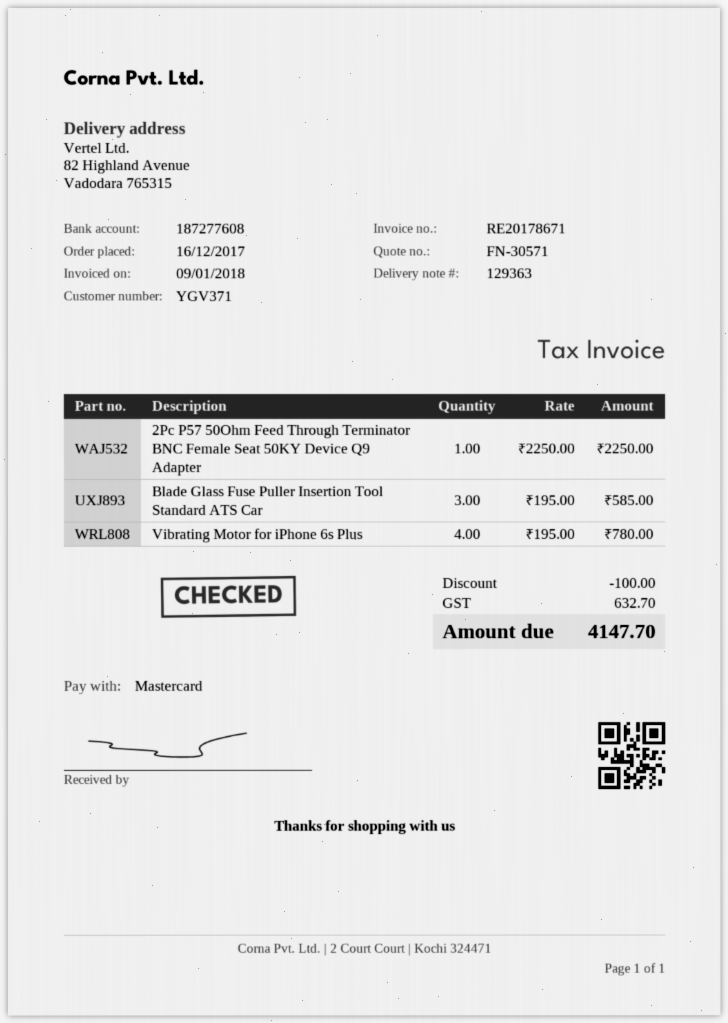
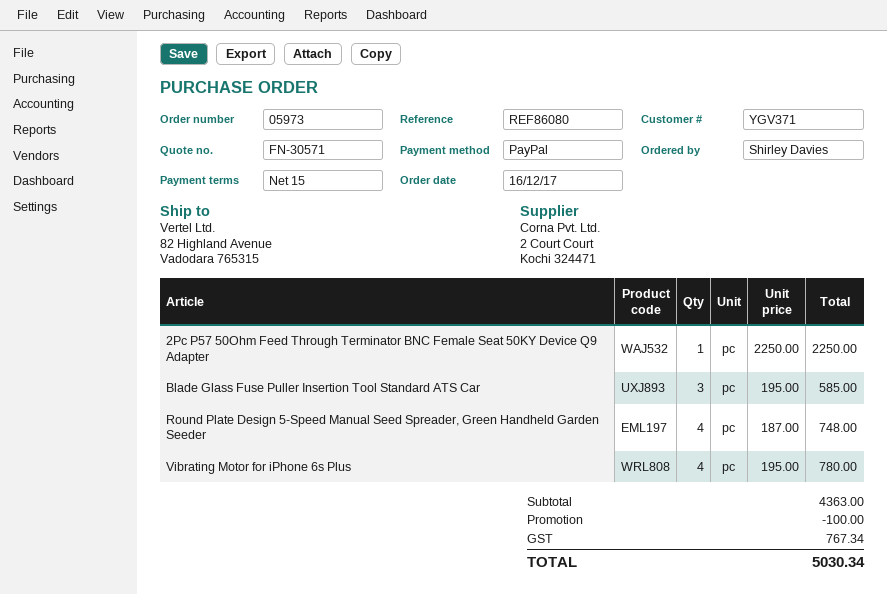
payment method: Mastercard -> PayPal
Round Plate Design 5-Speed Manual Seed Spreader, Green Handheld Garden Seeder: none -> 4 x 187.00 = 748.00
tax: 632.70 -> 767.34
total: 4147.70 -> 5030.34

